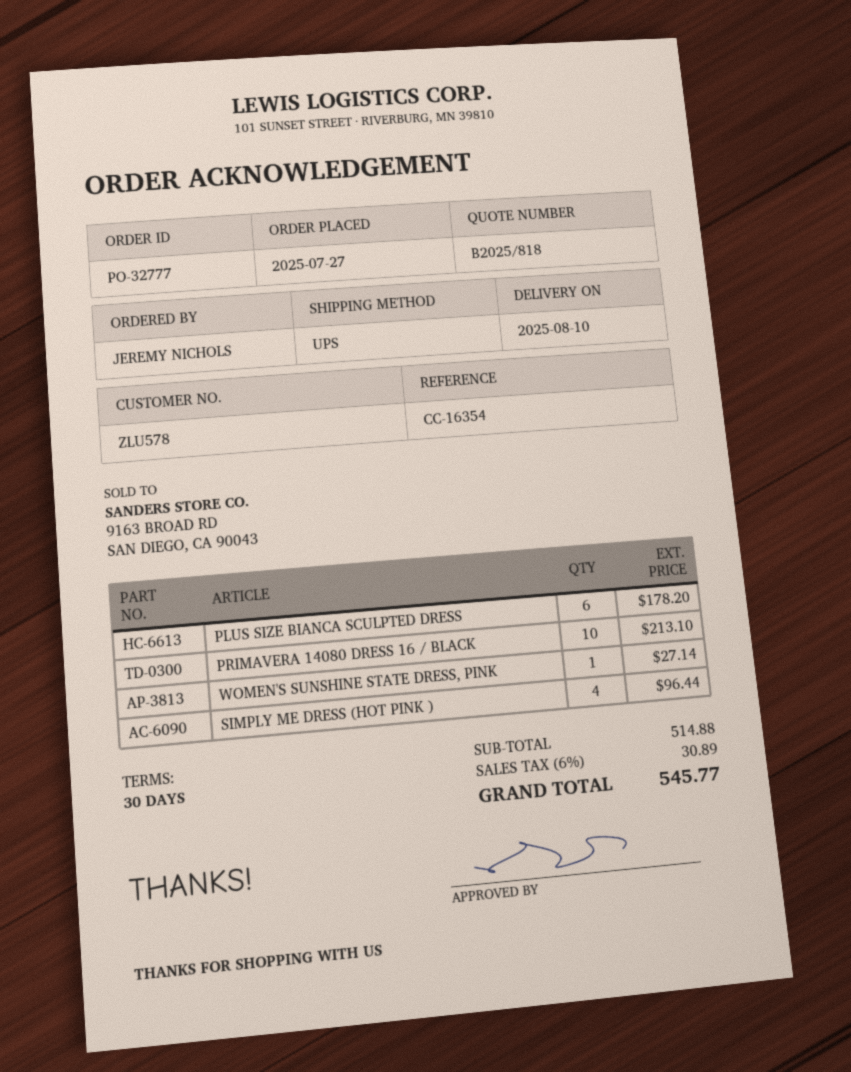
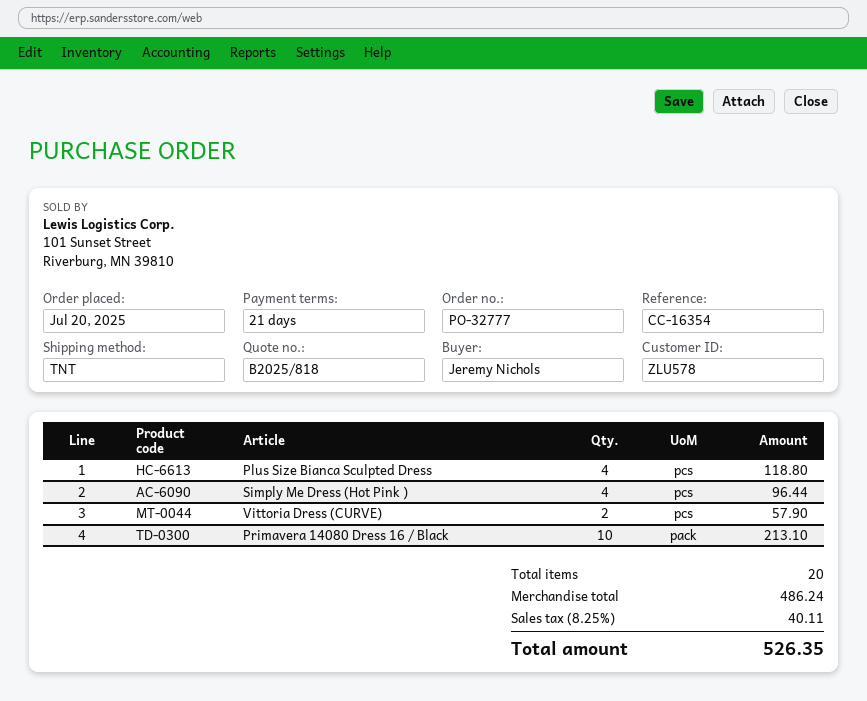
order date: 2025-07-27 -> 2025-07-20
payment terms: 30 days -> 21 days
shipping method: UPS -> TNT
PLUS SIZE BIANCA SCULPTED DRESS: 6 for 178.20 -> 4 for 118.80
WOMEN'S SUNSHINE STATE DRESS, PINK: 1 for 27.14 -> none
Vittoria Dress (CURVE): none -> 2 for 57.90
subtotal: 514.88 -> 486.24
tax: 6% = 30.89 -> 8.25% = 40.11
total: 545.77 -> 526.35

